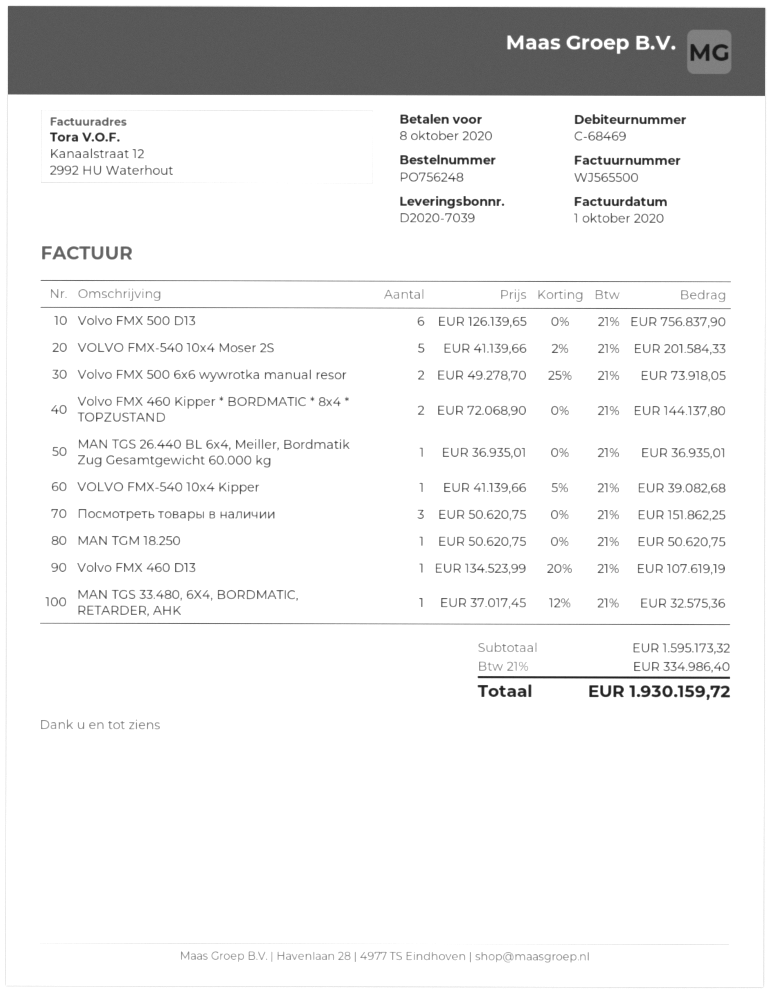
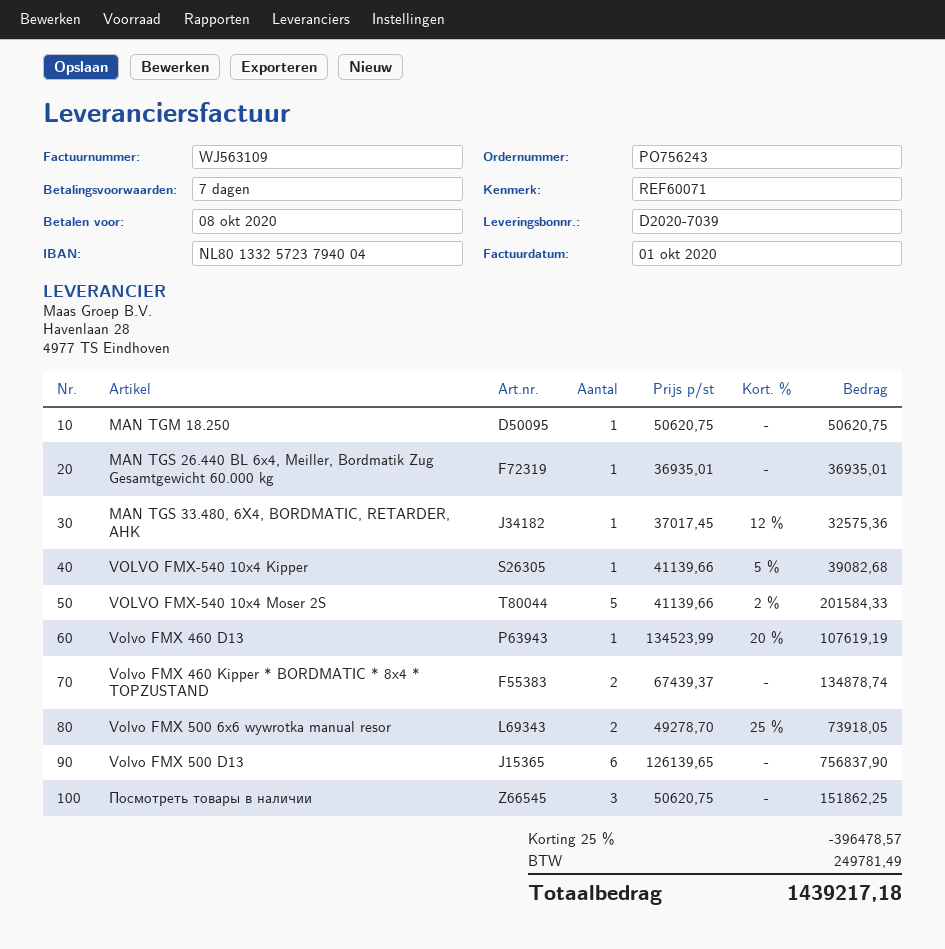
order number: PO756248 -> PO756243
invoice number: WJ565500 -> WJ563109
Volvo FMX 460 Kipper * BORDMATIC * 8x4 * TOPZUSTAND: 2 x 72068.90 = 144137.80 -> 2 x 67439.37 = 134878.74
discount: none -> 25% = 396478.57
tax: 334986.40 -> 249781.49
total: 1930159.72 -> 1439217.18

